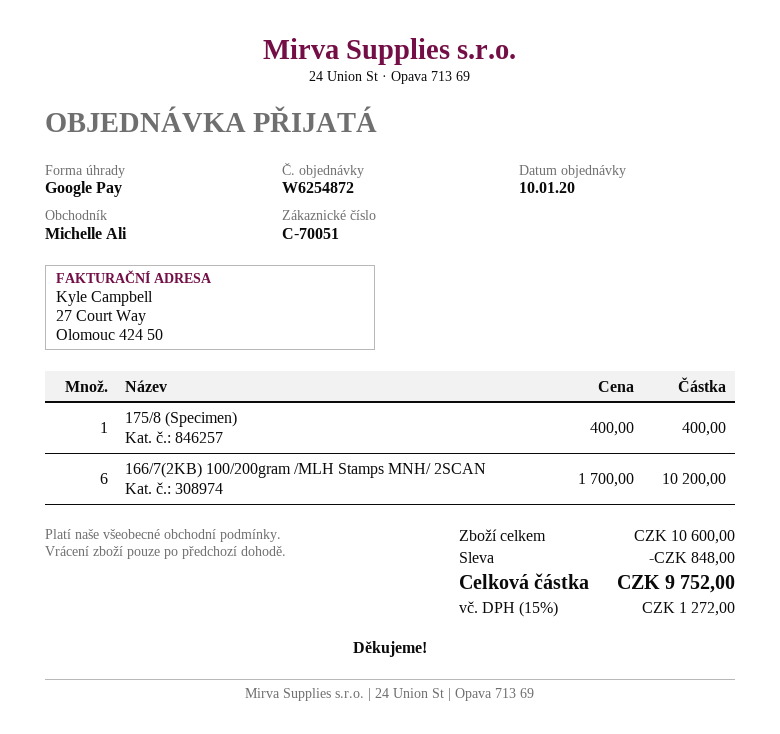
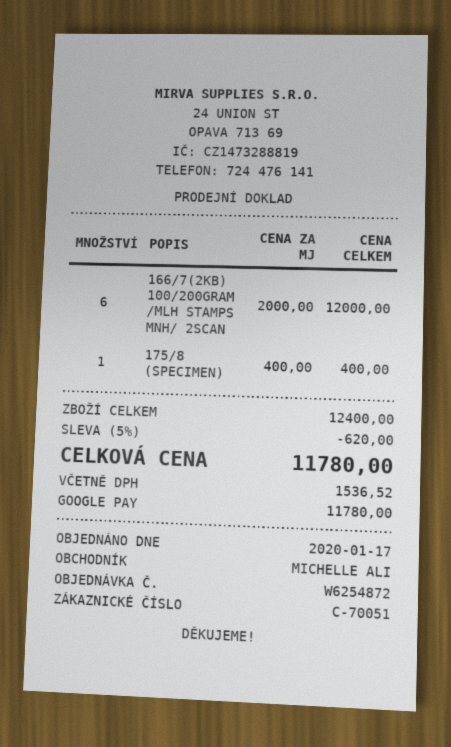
order date: 2020-01-10 -> 2020-01-17
166/7(2KB) 100/200gram /MLH Stamps MNH/ 2SCAN: 6 x 1700.00 = 10200.00 -> 6 x 2000.00 = 12000.00
subtotal: 10600.00 -> 12400.00
discount: 848.00 -> 620.00
tax: 1272.00 -> 1536.52
total: 9752.00 -> 11780.00

